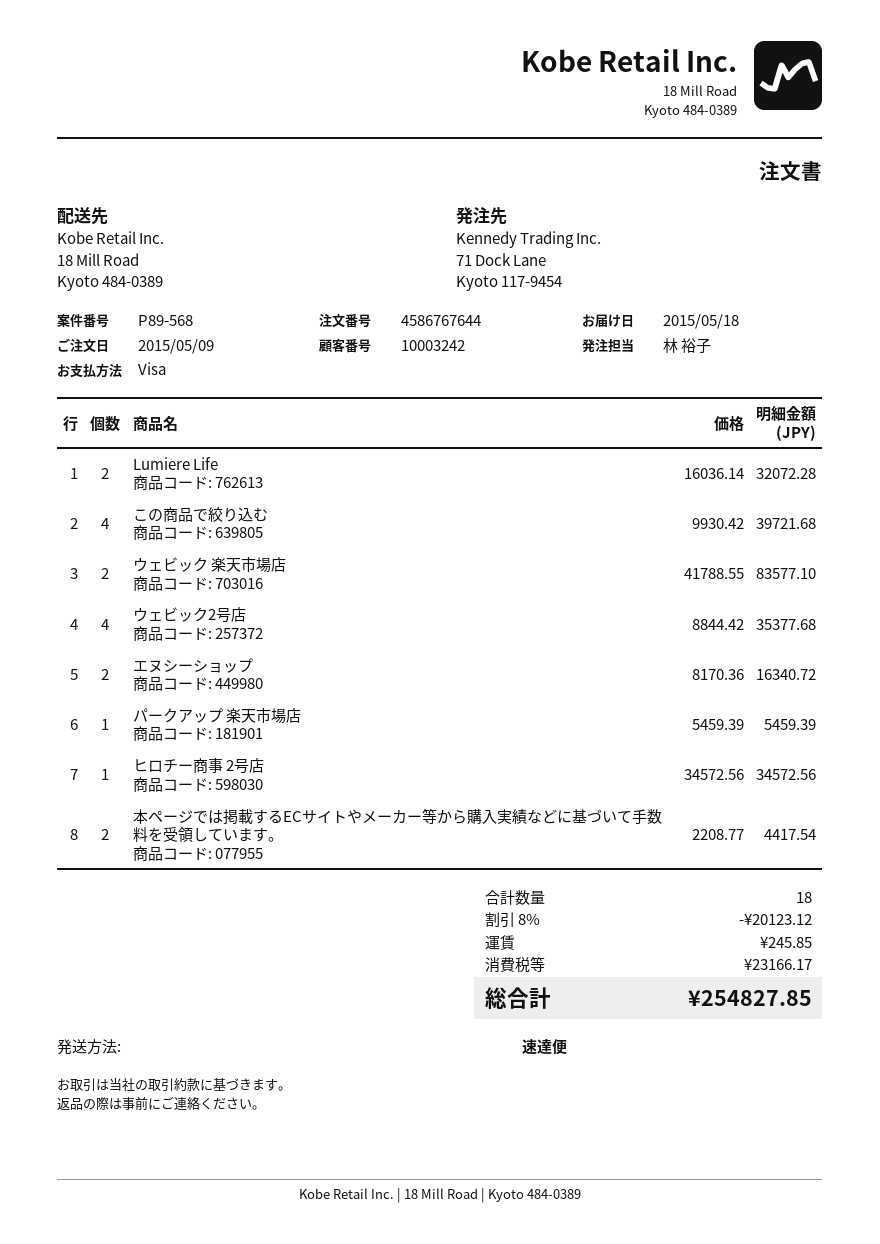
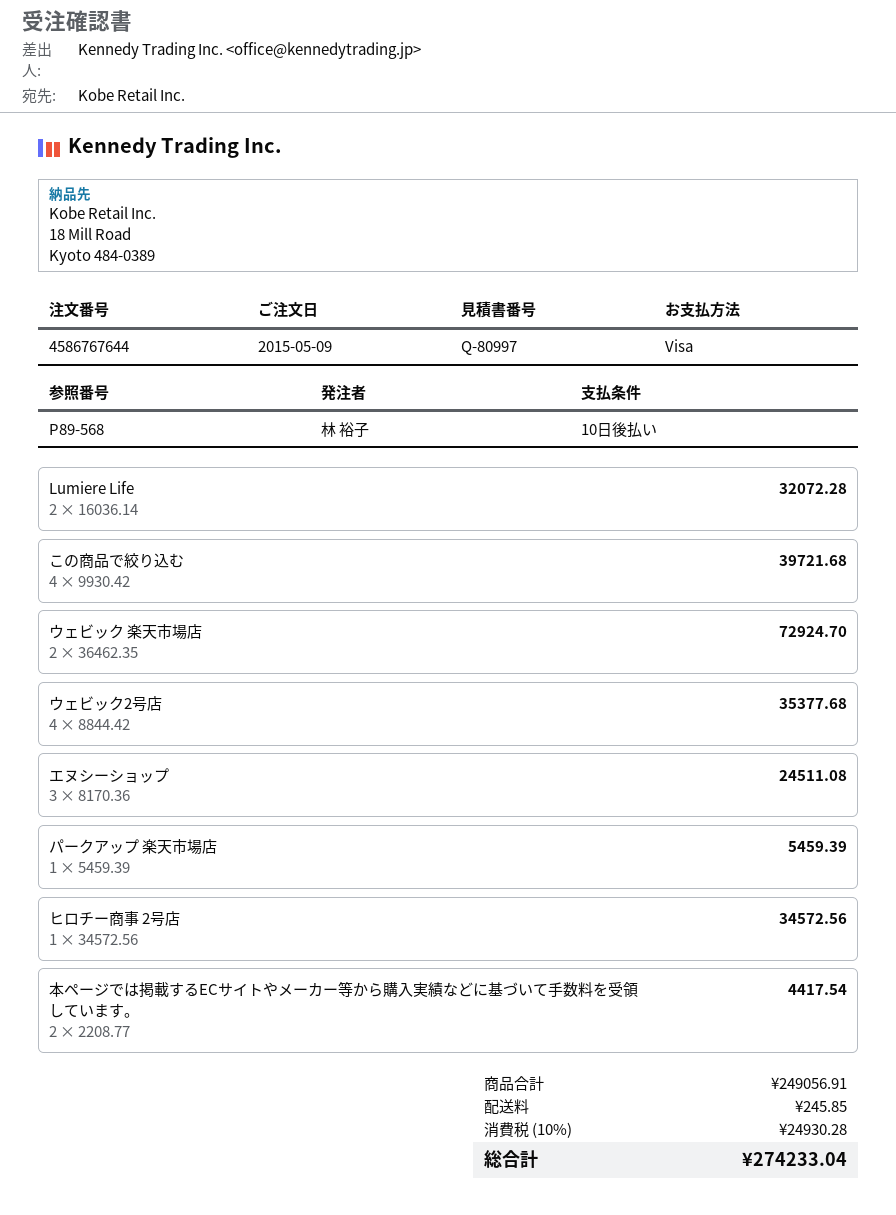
ウェビック 楽天市場店: 2 x 41788.55 = 83577.10 -> 2 x 36462.35 = 72924.70
エヌシーショップ: 2 x 8170.36 = 16340.72 -> 3 x 8170.36 = 24511.08
discount: 8% = 20123.12 -> none
tax: 23166.17 -> 24930.28
total: 254827.85 -> 274233.04

